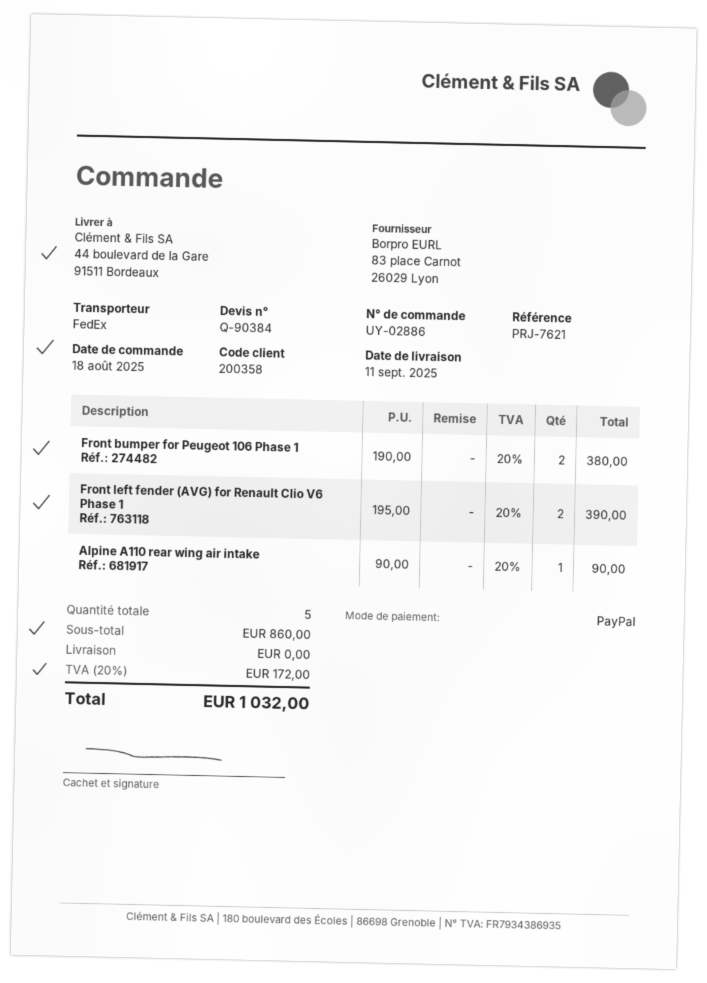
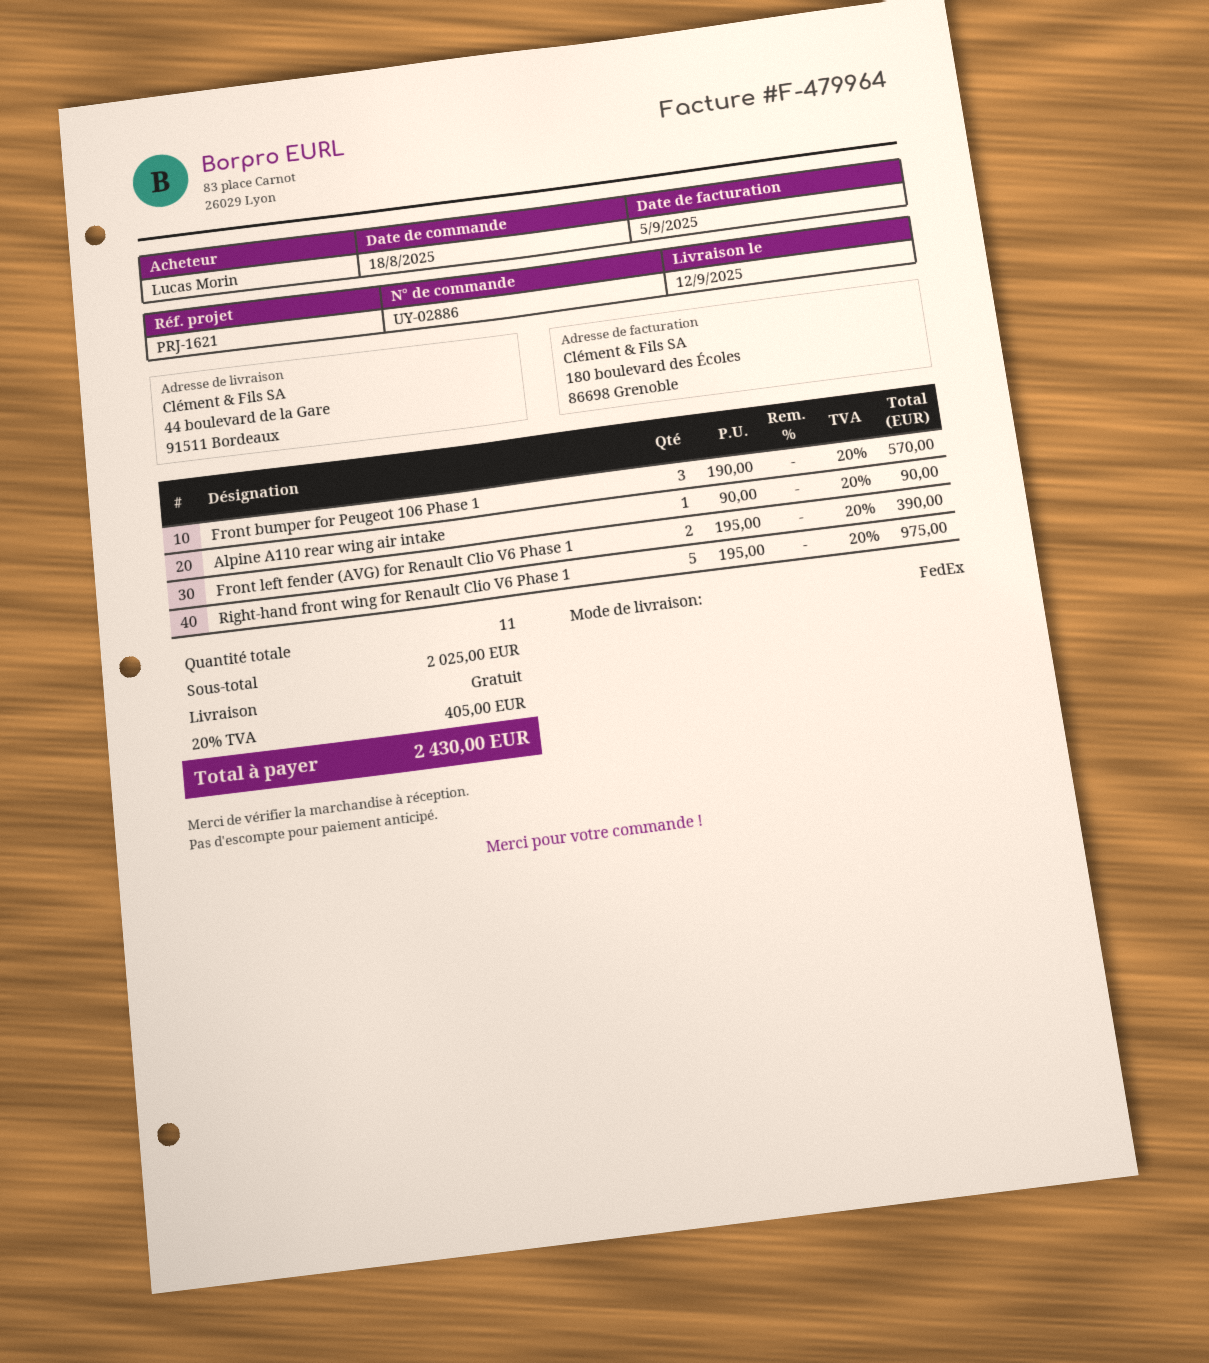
delivery date: 2025-09-11 -> 2025-09-12
reference: PRJ-7621 -> PRJ-1621
Front bumper for Peugeot 106 Phase 1: 2 x 190.00 = 380.00 -> 3 x 190.00 = 570.00
Right-hand front wing for Renault Clio V6 Phase 1: none -> 5 x 195.00 = 975.00
total quantity: 5 -> 11
subtotal: 860.00 -> 2025.00
tax: 20% = 172.00 -> 20% = 405.00
total: 1032.00 -> 2430.00

